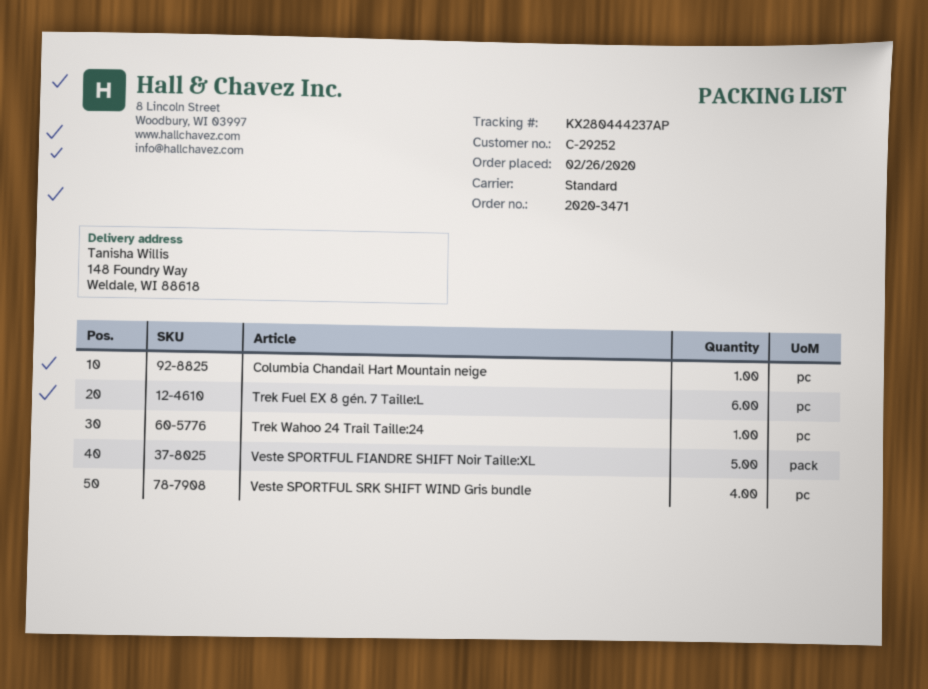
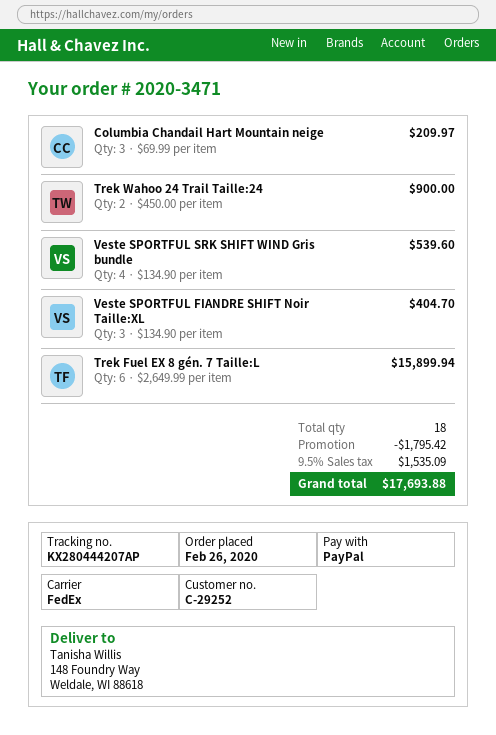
shipping method: standard -> FedEx
tracking number: KX280444237AP -> KX280444207AP
Columbia Chandail Hart Mountain neige: 1 -> 3
Trek Wahoo 24 Trail Taille:24: 1 -> 2
Veste SPORTFUL FIANDRE SHIFT Noir Taille:XL: 5 -> 3

